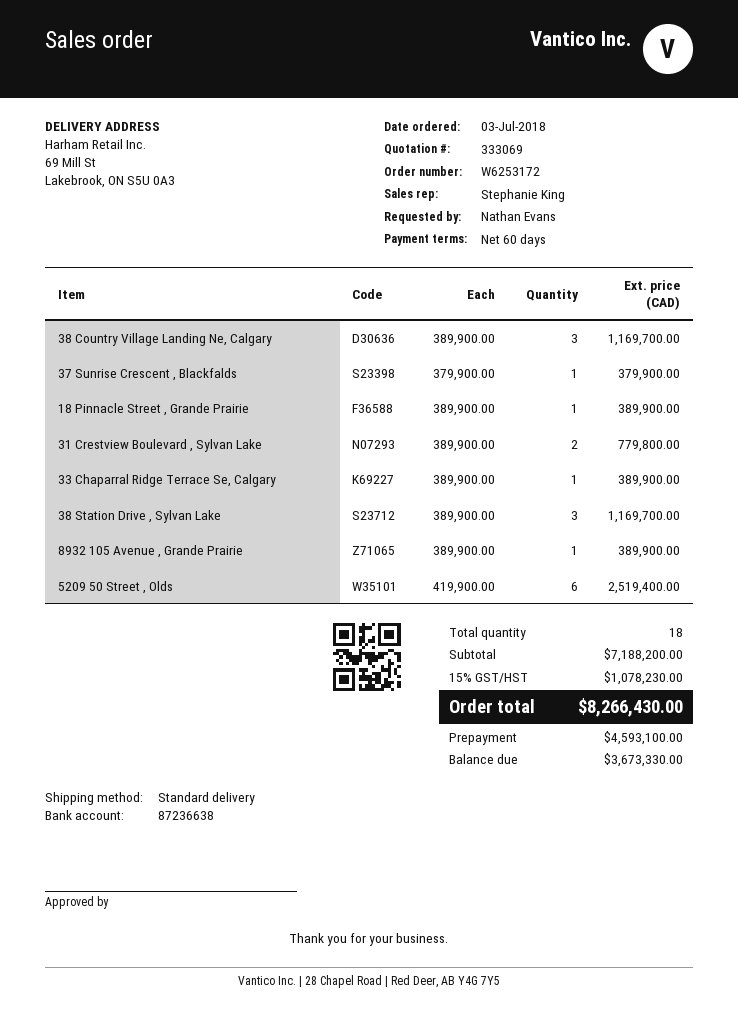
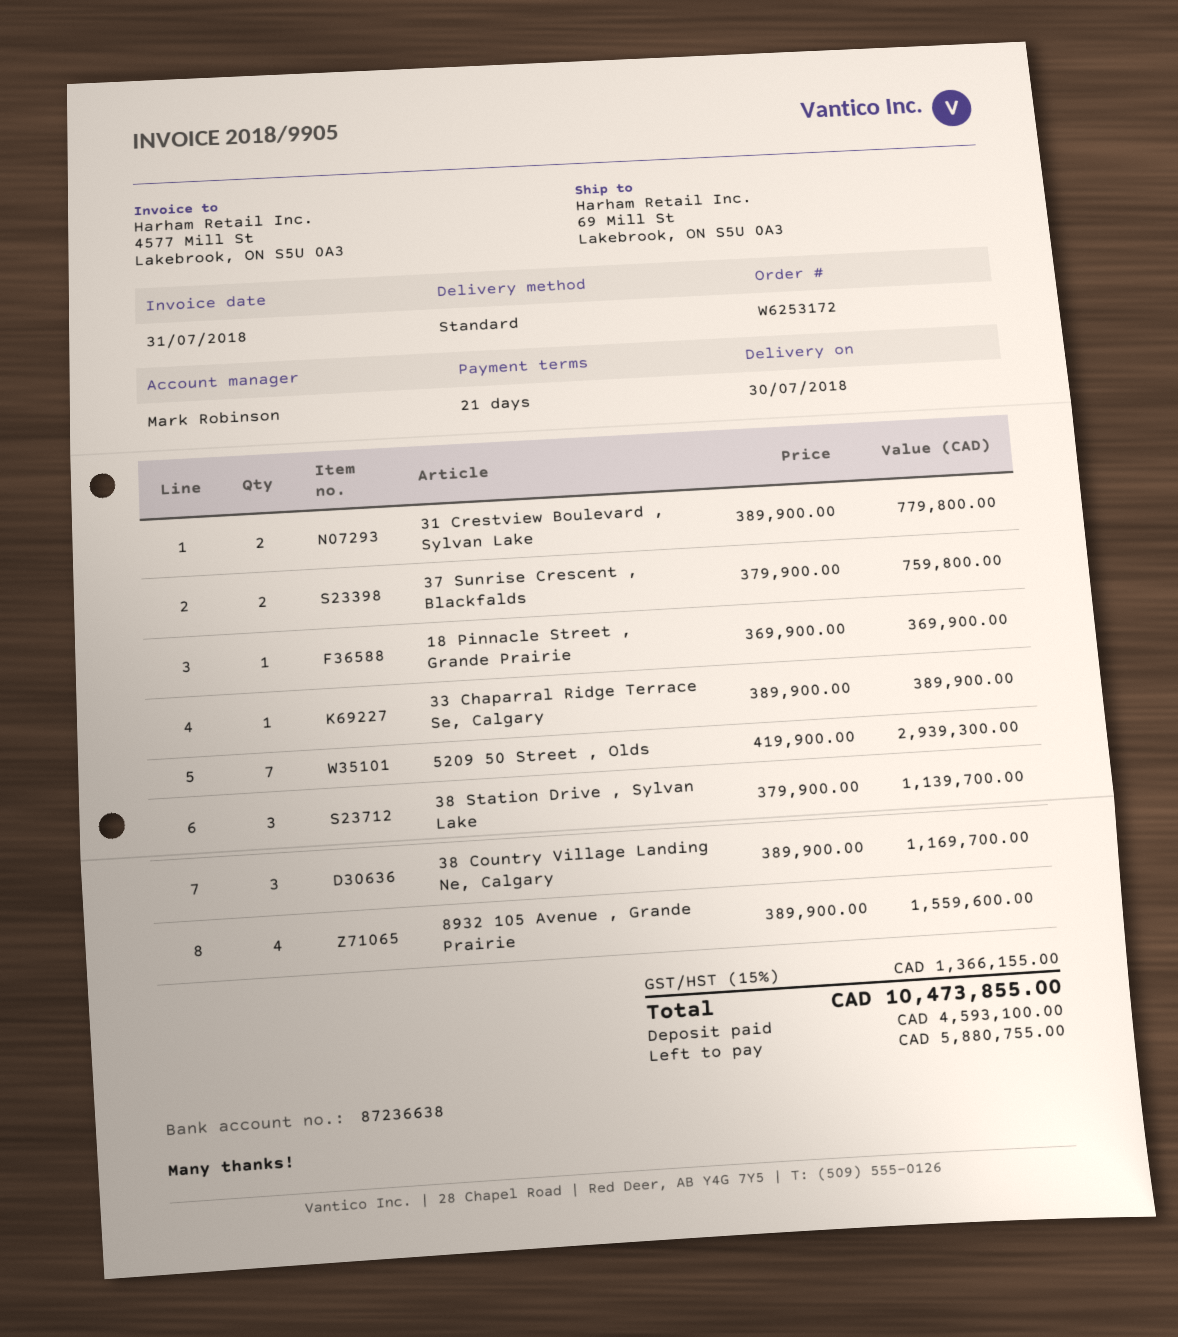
payment terms: 60 days -> 21 days
sales rep: Stephanie King -> Mark Robinson
37 Sunrise Crescent , Blackfalds: 1 x 379900.00 = 379900.00 -> 2 x 379900.00 = 759800.00
18 Pinnacle Street , Grande Prairie: 1 x 389900.00 = 389900.00 -> 1 x 369900.00 = 369900.00
38 Station Drive , Sylvan Lake: 3 x 389900.00 = 1169700.00 -> 3 x 379900.00 = 1139700.00
8932 105 Avenue , Grande Prairie: 1 x 389900.00 = 389900.00 -> 4 x 389900.00 = 1559600.00
5209 50 Street , Olds: 6 x 419900.00 = 2519400.00 -> 7 x 419900.00 = 2939300.00
tax: 15% = 1078230.00 -> 15% = 1366155.00
total: 8266430.00 -> 10473855.00
balance: 3673330.00 -> 5880755.00

